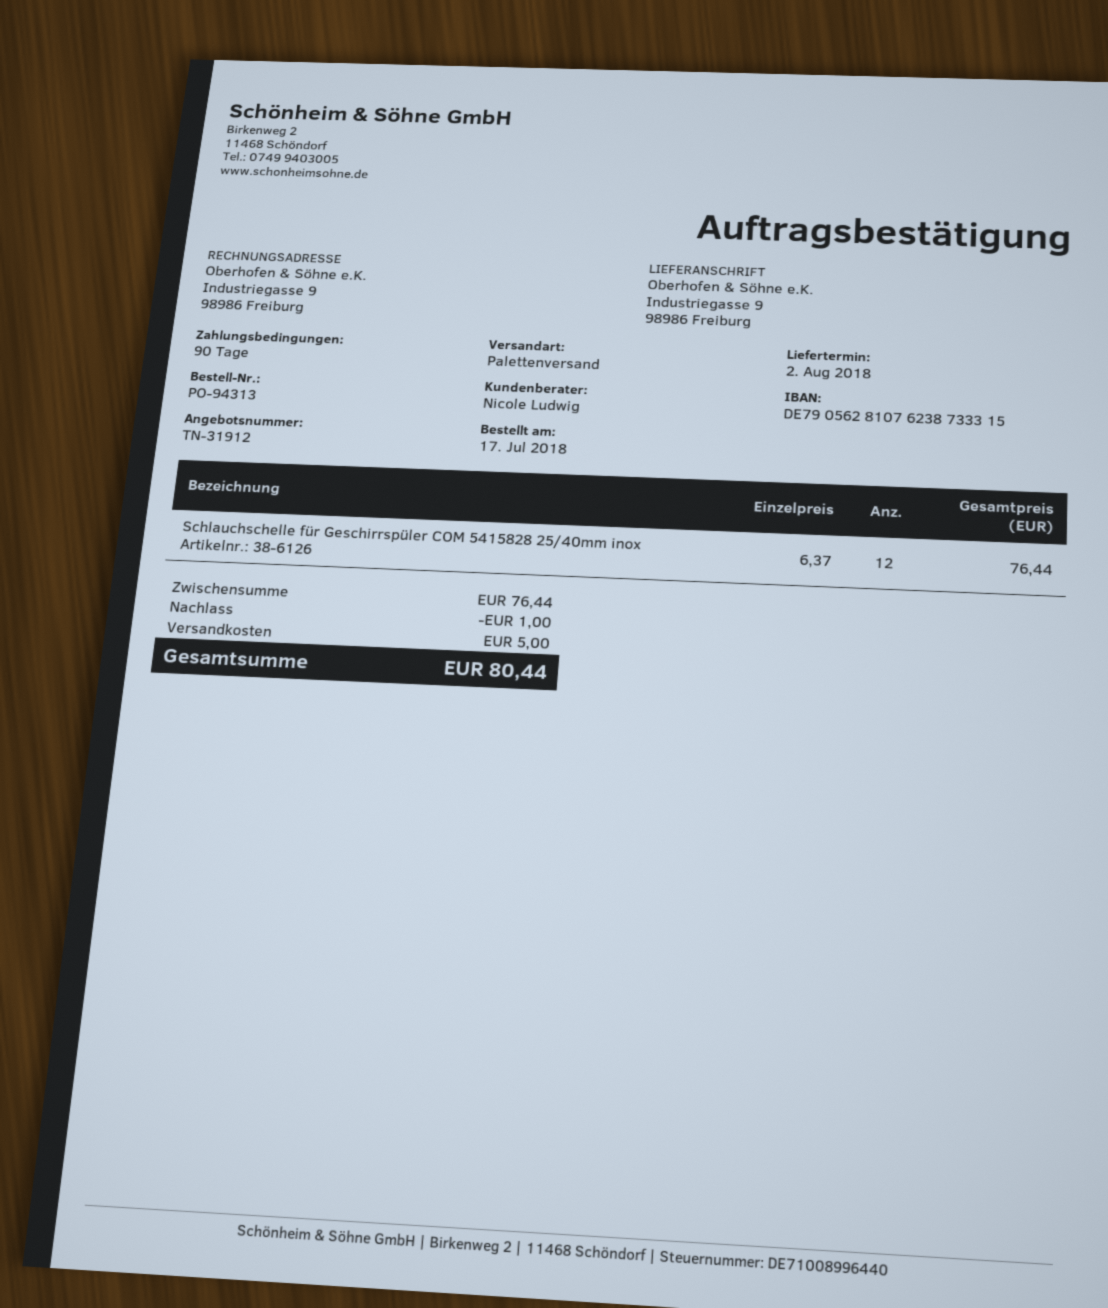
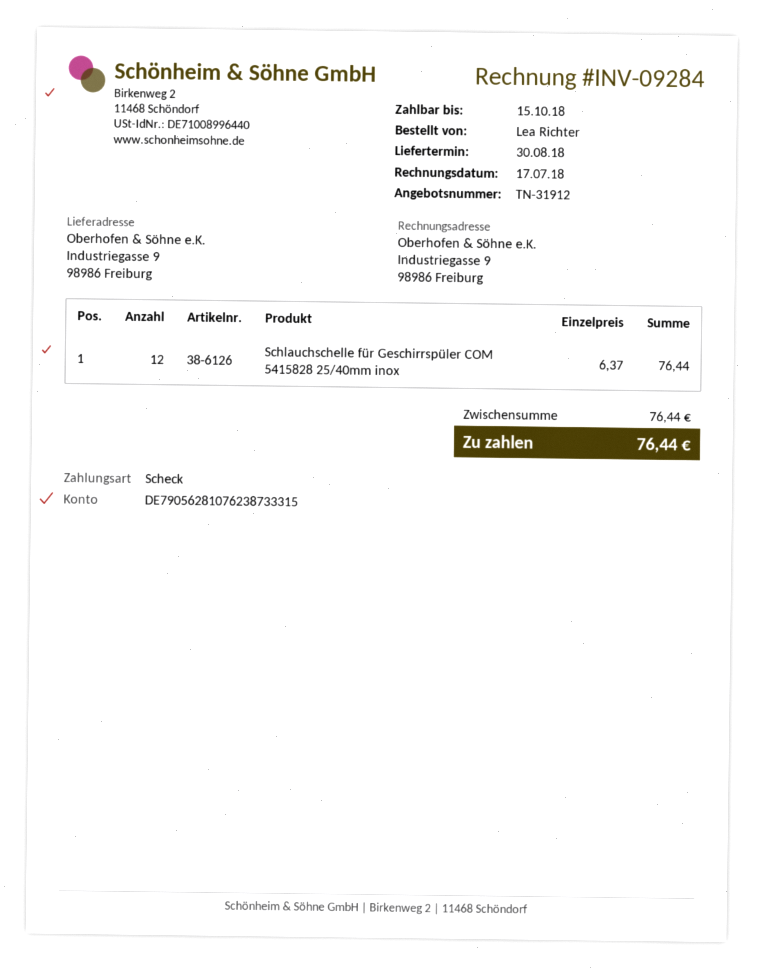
delivery date: 2018-08-02 -> 2018-08-30
discount: 1.00 -> none
shipping: 5.00 -> none
total: 80.44 -> 76.44

